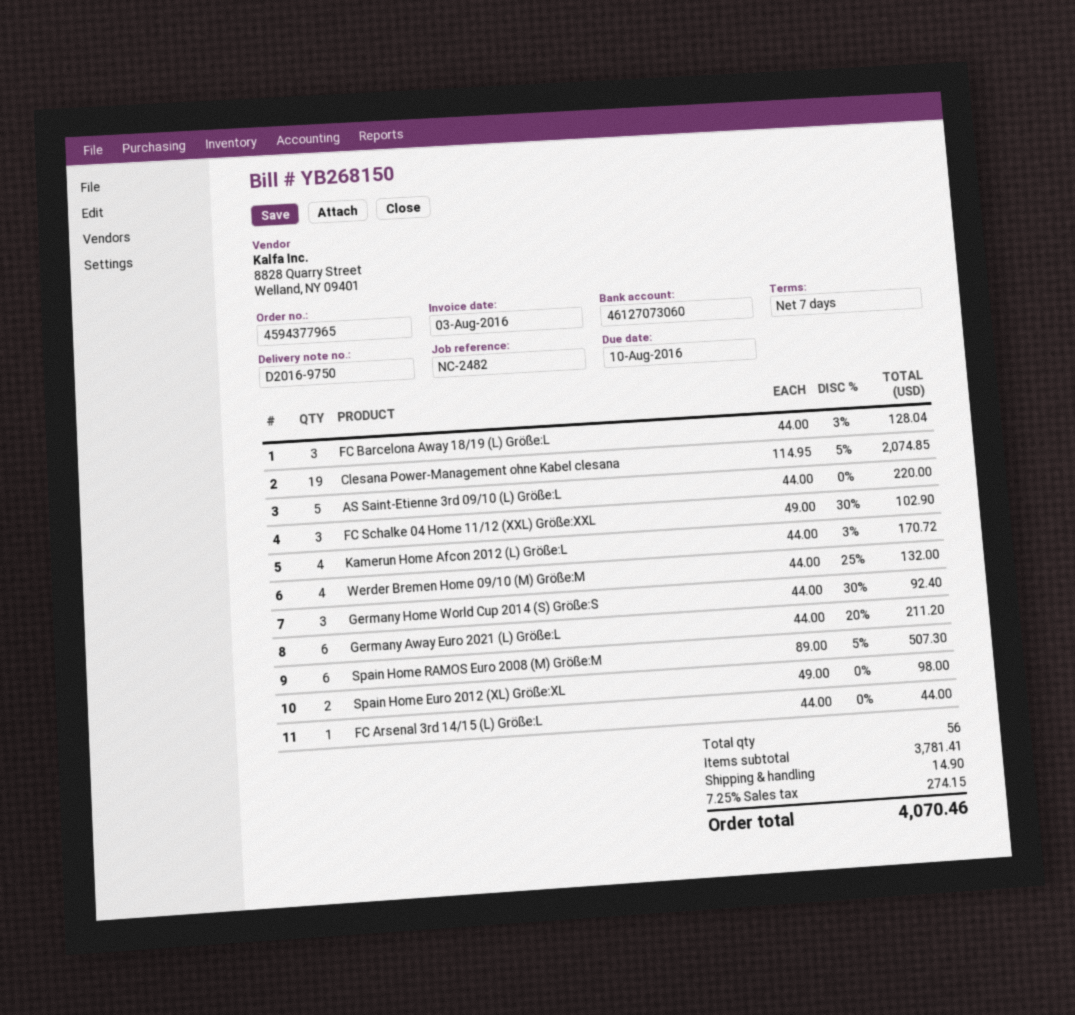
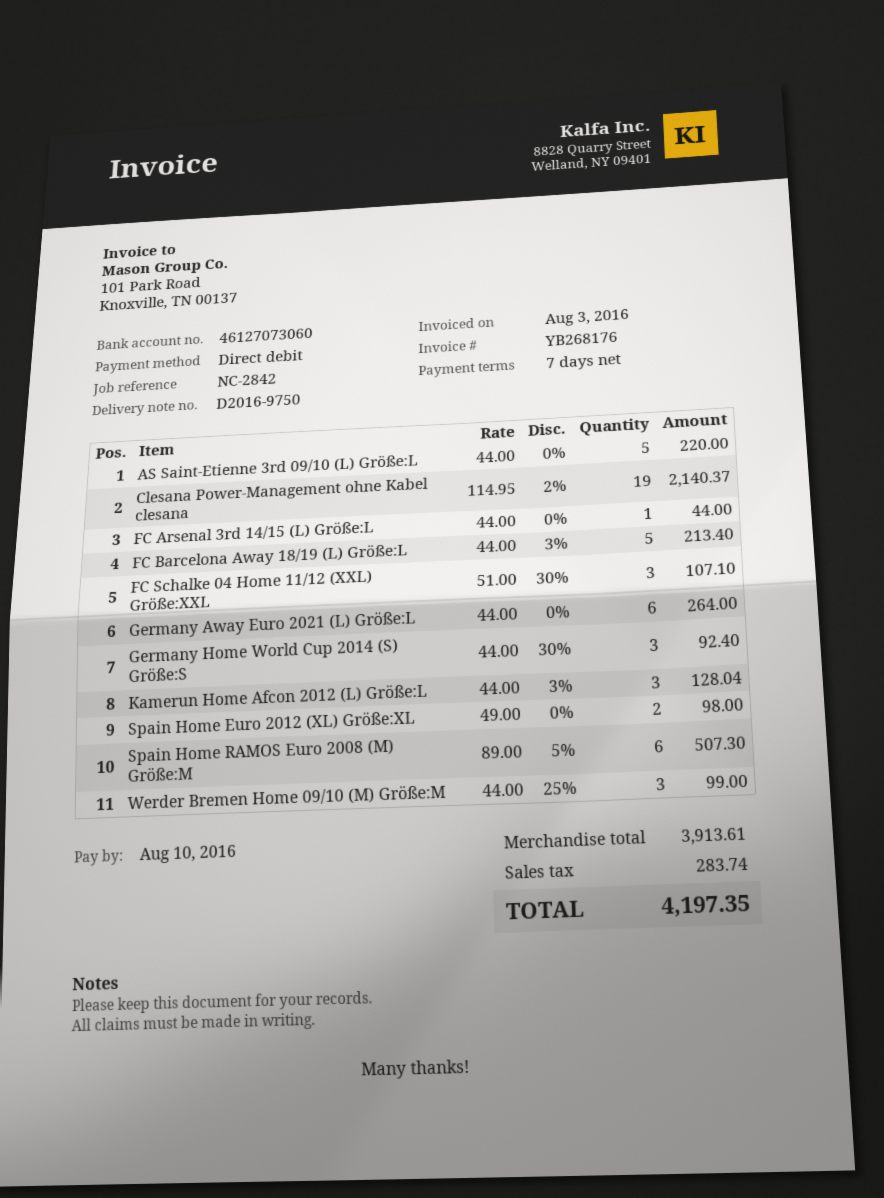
invoice number: YB268150 -> YB268176
reference: NC-2482 -> NC-2842
FC Barcelona Away 18/19 (L) Größe:L: 3 x 44.00 - 3% = 128.04 -> 5 x 44.00 - 3% = 213.40
Clesana Power-Management ohne Kabel clesana: 19 x 114.95 - 5% = 2074.85 -> 19 x 114.95 - 2% = 2140.37
FC Schalke 04 Home 11/12 (XXL) Größe:XXL: 3 x 49.00 - 30% = 102.90 -> 3 x 51.00 - 30% = 107.10
Kamerun Home Afcon 2012 (L) Größe:L: 4 x 44.00 - 3% = 170.72 -> 3 x 44.00 - 3% = 128.04
Werder Bremen Home 09/10 (M) Größe:M: 4 x 44.00 - 25% = 132.00 -> 3 x 44.00 - 25% = 99.00
Germany Away Euro 2021 (L) Größe:L: 6 x 44.00 - 20% = 211.20 -> 6 x 44.00 = 264.00
subtotal: 3781.41 -> 3913.61
shipping: 14.90 -> none
tax: 274.15 -> 283.74
total: 4070.46 -> 4197.35

